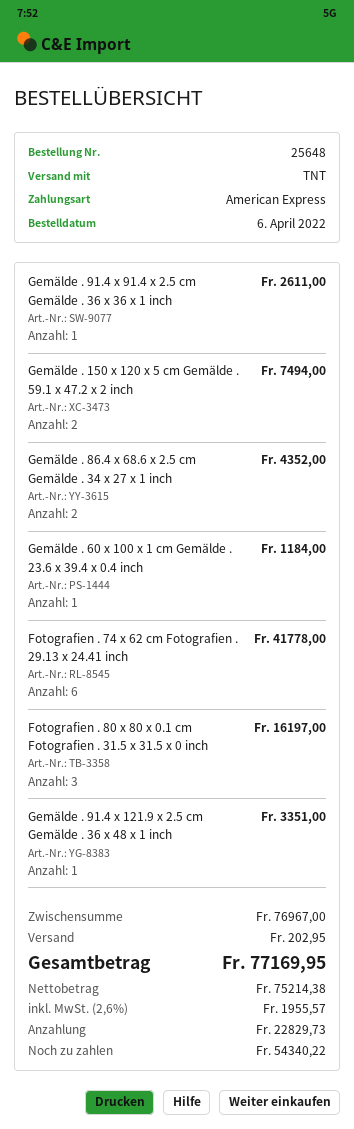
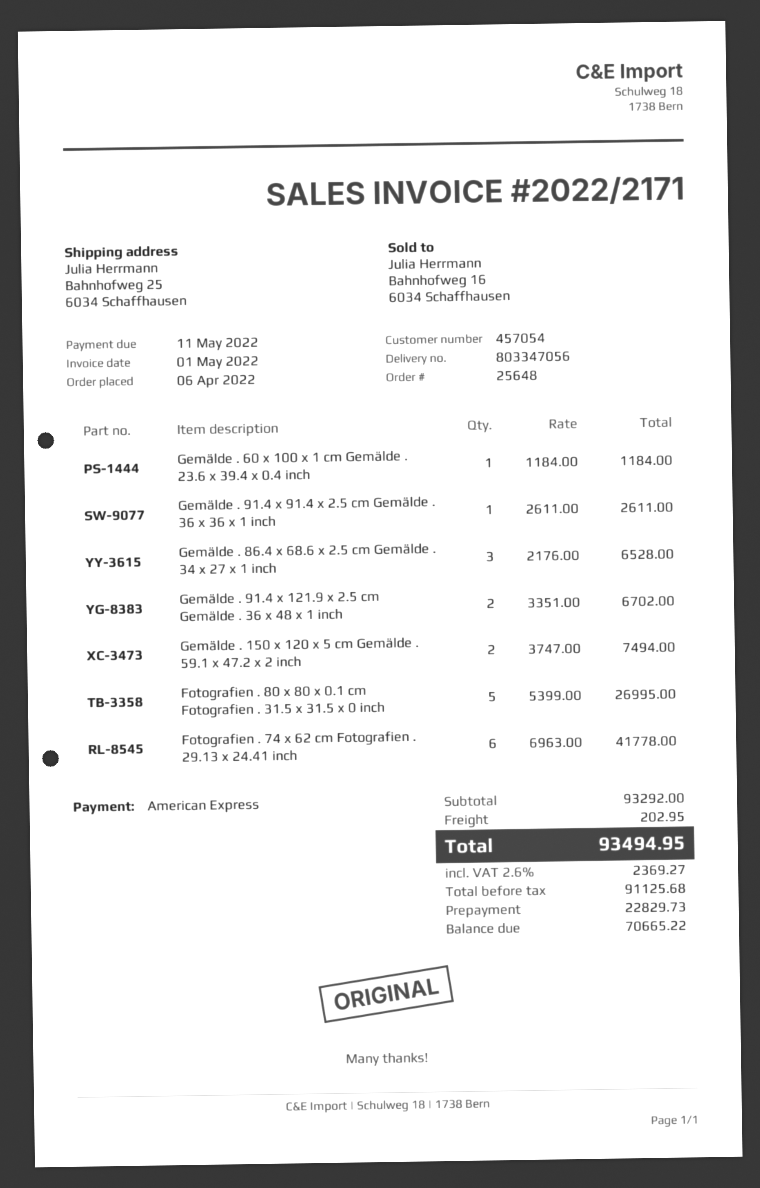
Gemälde . 86.4 x 68.6 x 2.5 cm Gemälde . 34 x 27 x 1 inch: 2 for 4352.00 -> 3 for 6528.00
Fotografien . 80 x 80 x 0.1 cm Fotografien . 31.5 x 31.5 x 0 inch: 3 for 16197.00 -> 5 for 26995.00
Gemälde . 91.4 x 121.9 x 2.5 cm Gemälde . 36 x 48 x 1 inch: 1 for 3351.00 -> 2 for 6702.00
subtotal: 76967.00 -> 93292.00
net: 75214.38 -> 91125.68
tax: 2.6% = 1955.57 -> 2.6% = 2369.27
total: 77169.95 -> 93494.95
balance: 54340.22 -> 70665.22

